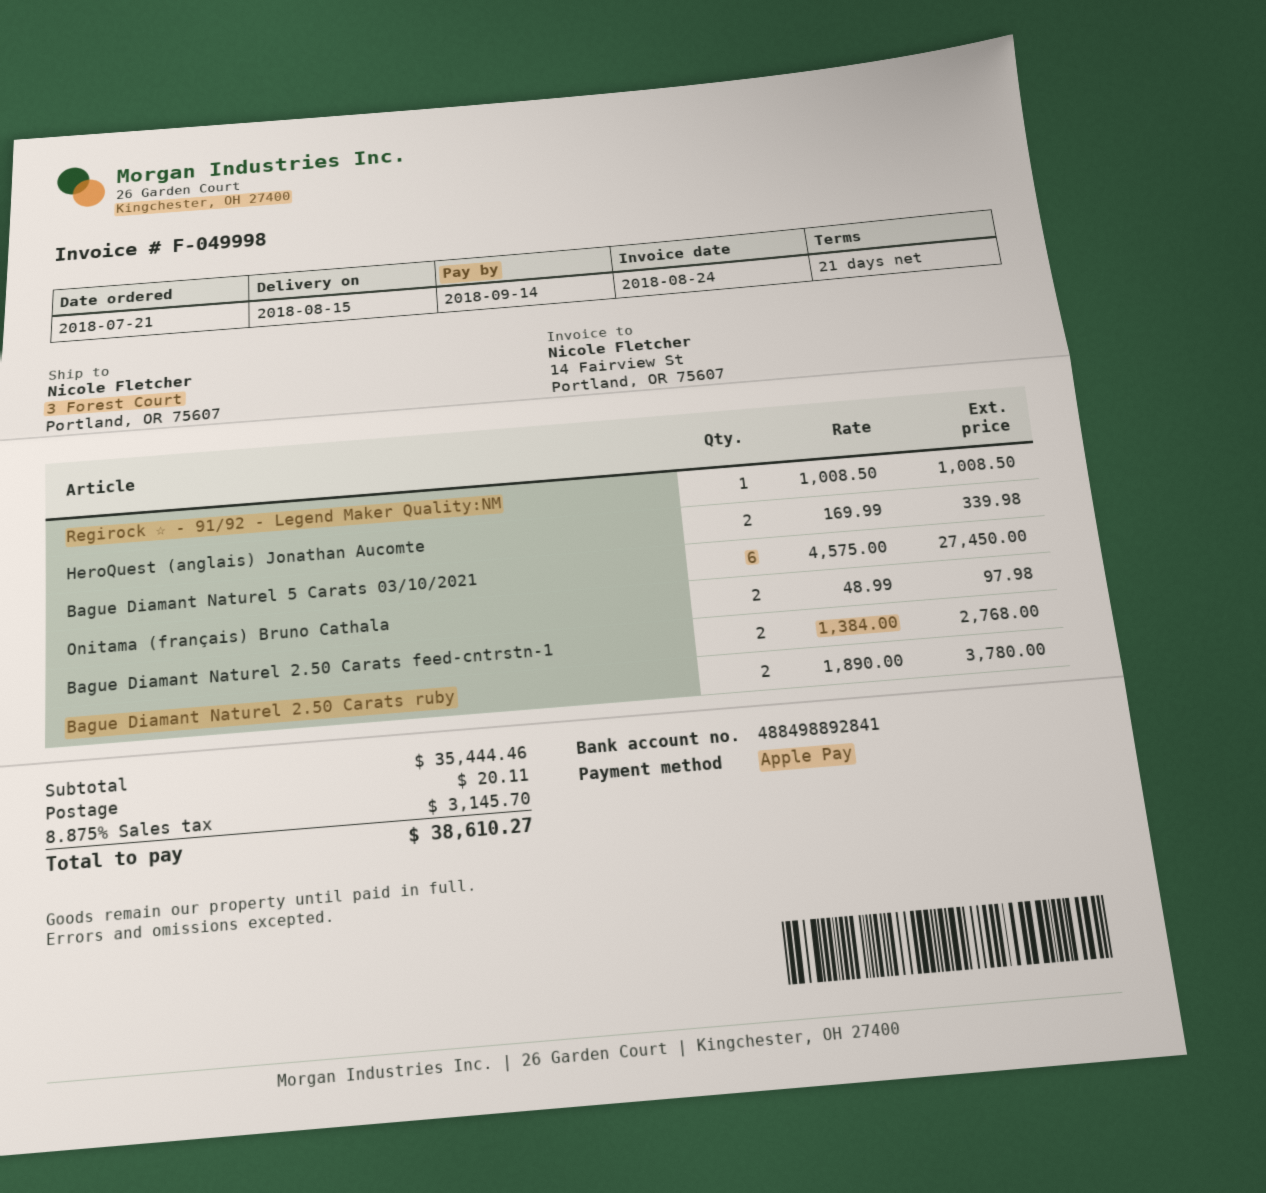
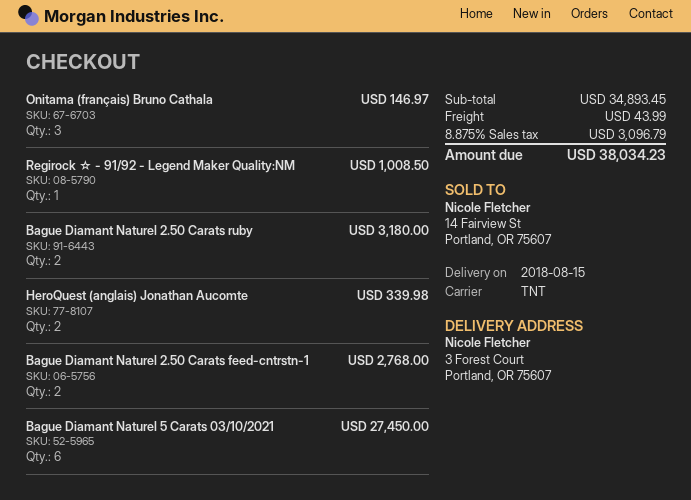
Onitama (français) Bruno Cathala: 2 for 97.98 -> 3 for 146.97
Bague Diamant Naturel 2.50 Carats ruby: 2 for 3780.00 -> 2 for 3180.00
subtotal: 35444.46 -> 34893.45
shipping: 20.11 -> 43.99
tax: 8.875% = 3145.70 -> 8.875% = 3096.79
total: 38610.27 -> 38034.23

